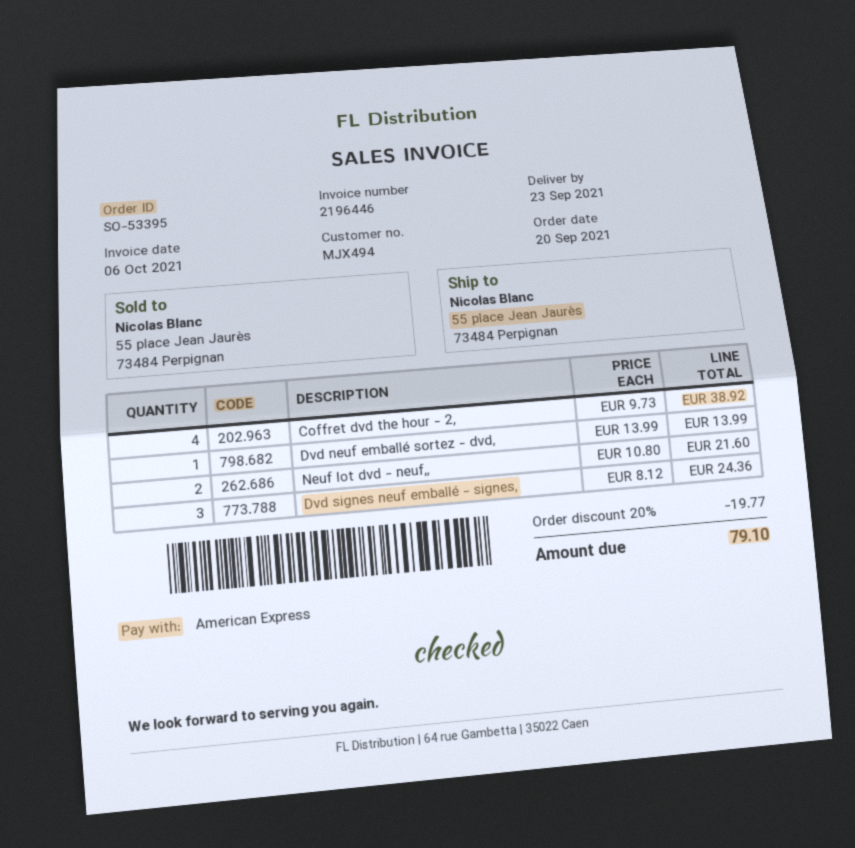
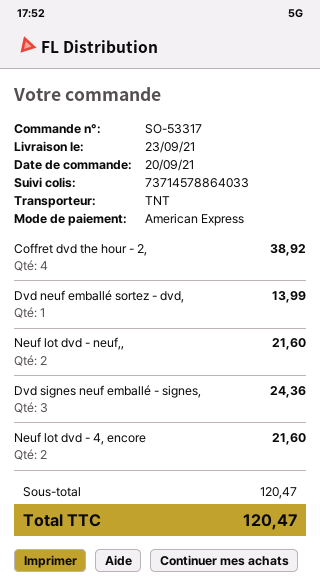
order number: SO-53395 -> SO-53317
Neuf lot dvd - 4, encore: none -> 2 for 21.60
discount: 20% = 19.77 -> none
total: 79.10 -> 120.47

